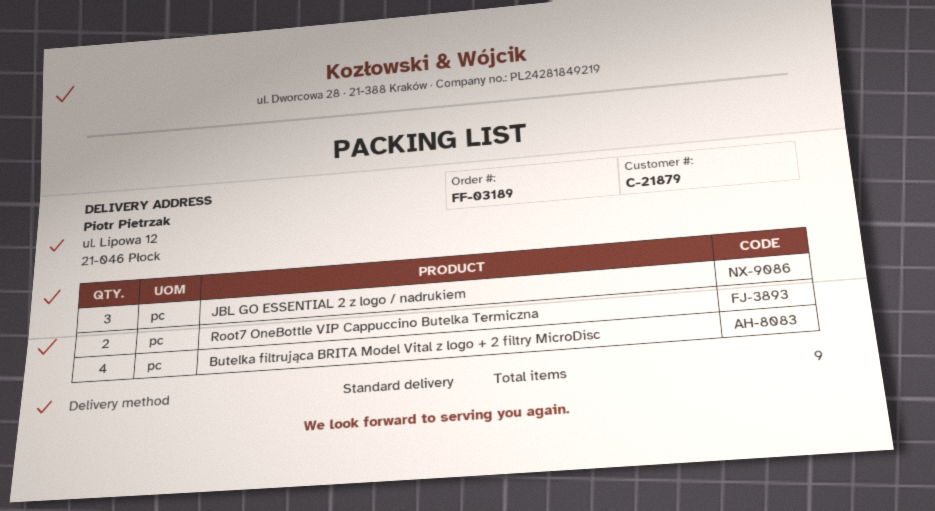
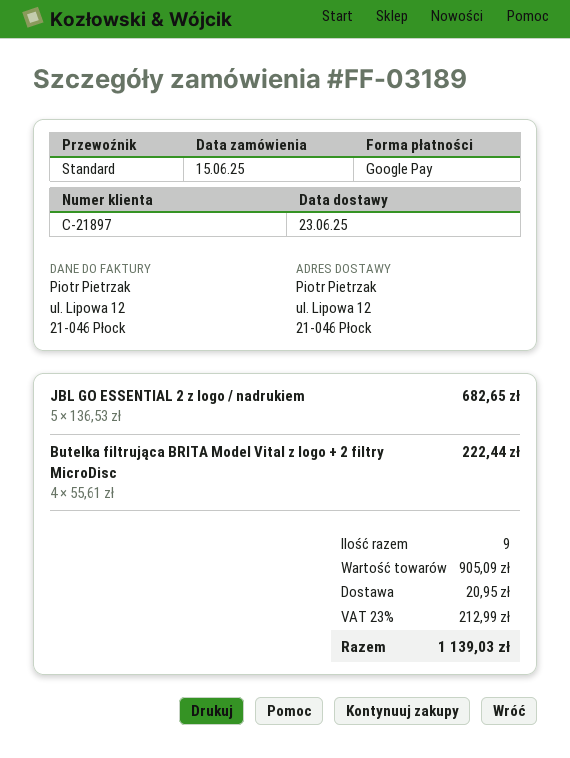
customer number: C-21879 -> C-21897
JBL GO ESSENTIAL 2 z logo / nadrukiem: 3 -> 5
Root7 OneBottle VIP Cappuccino Butelka Termiczna: 2 -> none

